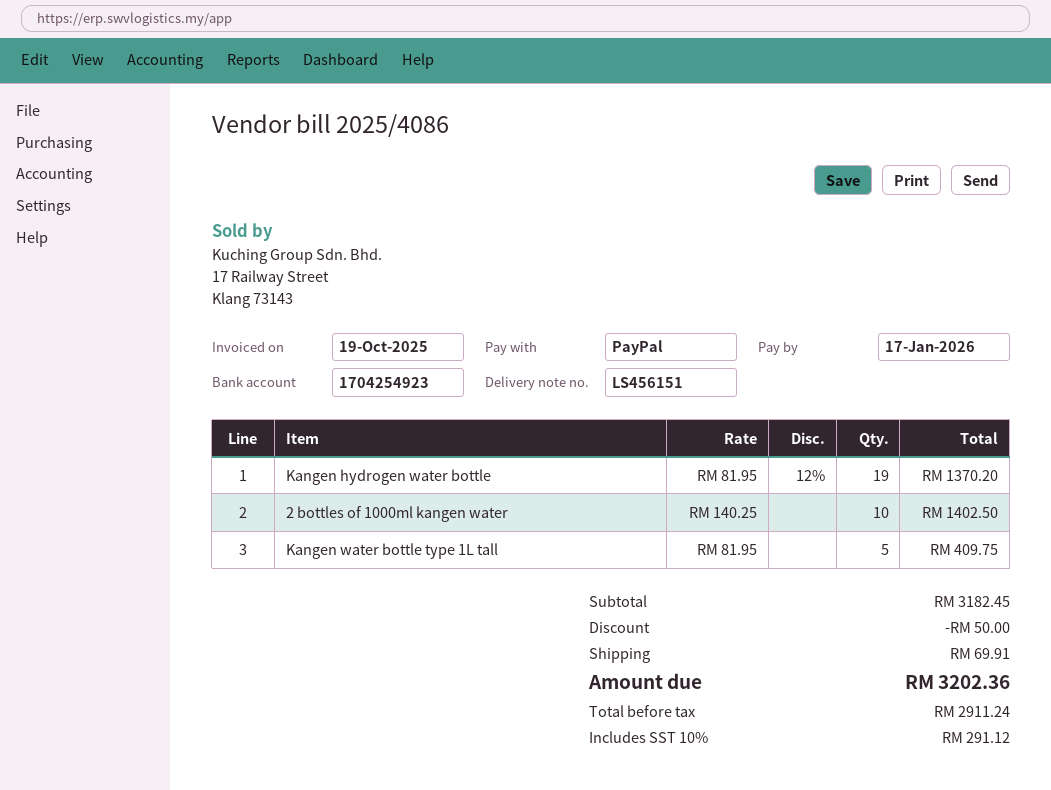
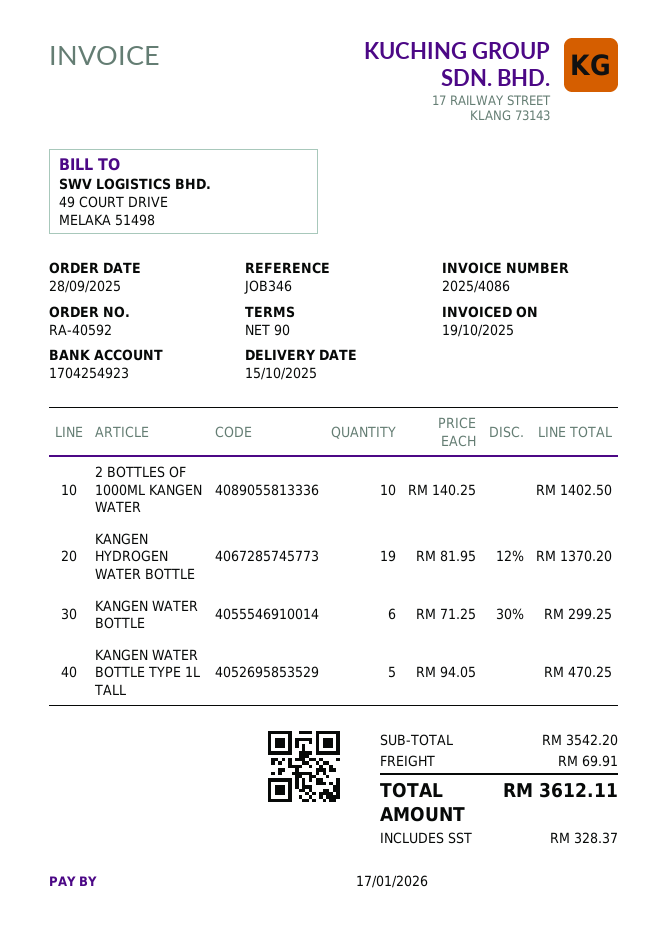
Kangen water bottle type 1L tall: 5 x 81.95 = 409.75 -> 5 x 94.05 = 470.25
KANGEN WATER BOTTLE: none -> 6 x 71.25 - 30% = 299.25
subtotal: 3182.45 -> 3542.20
discount: 50.00 -> none
tax: 291.12 -> 328.37
total: 3202.36 -> 3612.11

